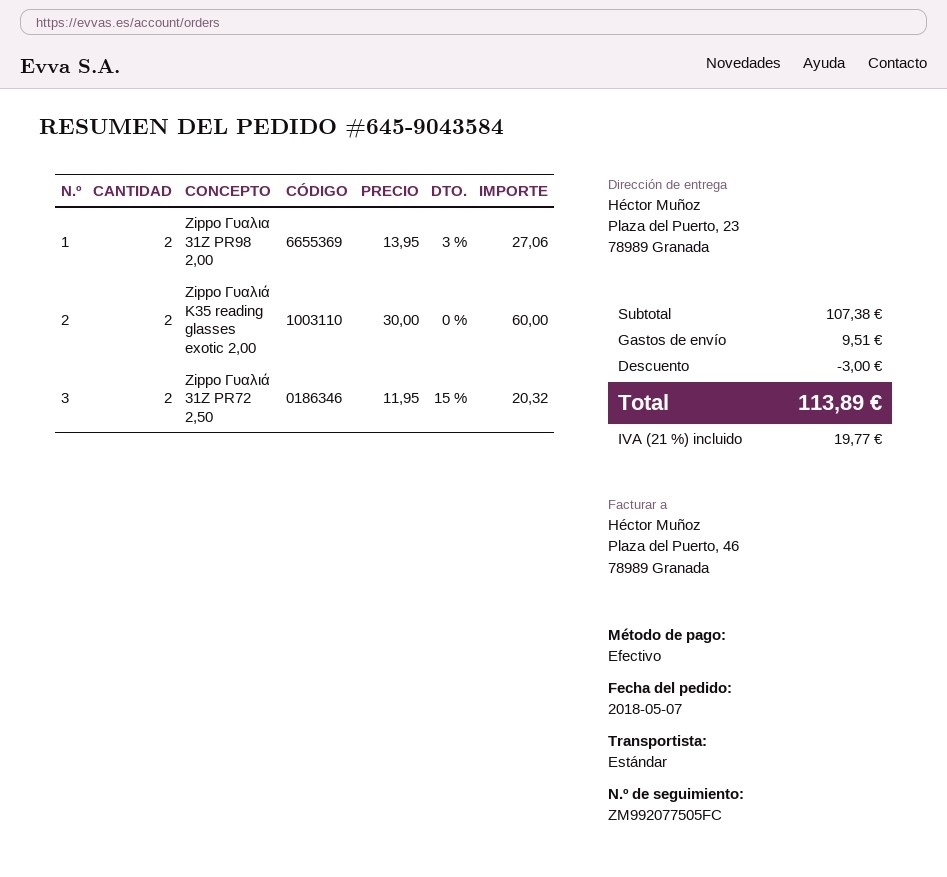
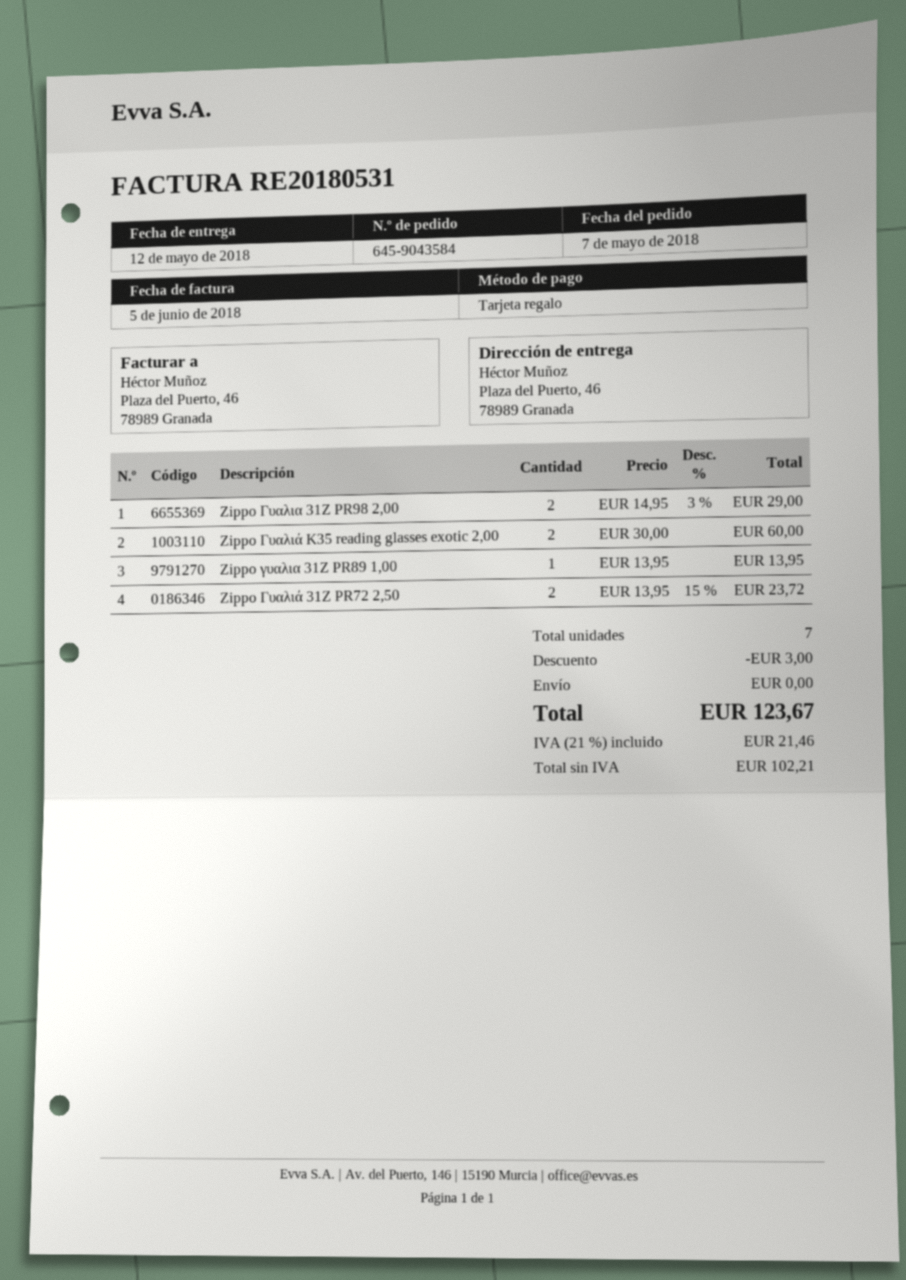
payment method: cash -> gift card
ship to: Plaza del Puerto, 23, 78989 Granada -> Plaza del Puerto, 46, 78989 Granada
Zippo Γυαλια 31Z PR98 2,00: 2 x 13.95 - 3% = 27.06 -> 2 x 14.95 - 3% = 29.00
Zippo Γυαλιά 31Z PR72 2,50: 2 x 11.95 - 15% = 20.32 -> 2 x 13.95 - 15% = 23.72
Zippo γυαλια 31Z PR89 1,00: none -> 1 x 13.95 = 13.95
shipping: 9.51 -> 0.00
tax: 21% = 19.77 -> 21% = 21.46
total: 113.89 -> 123.67

